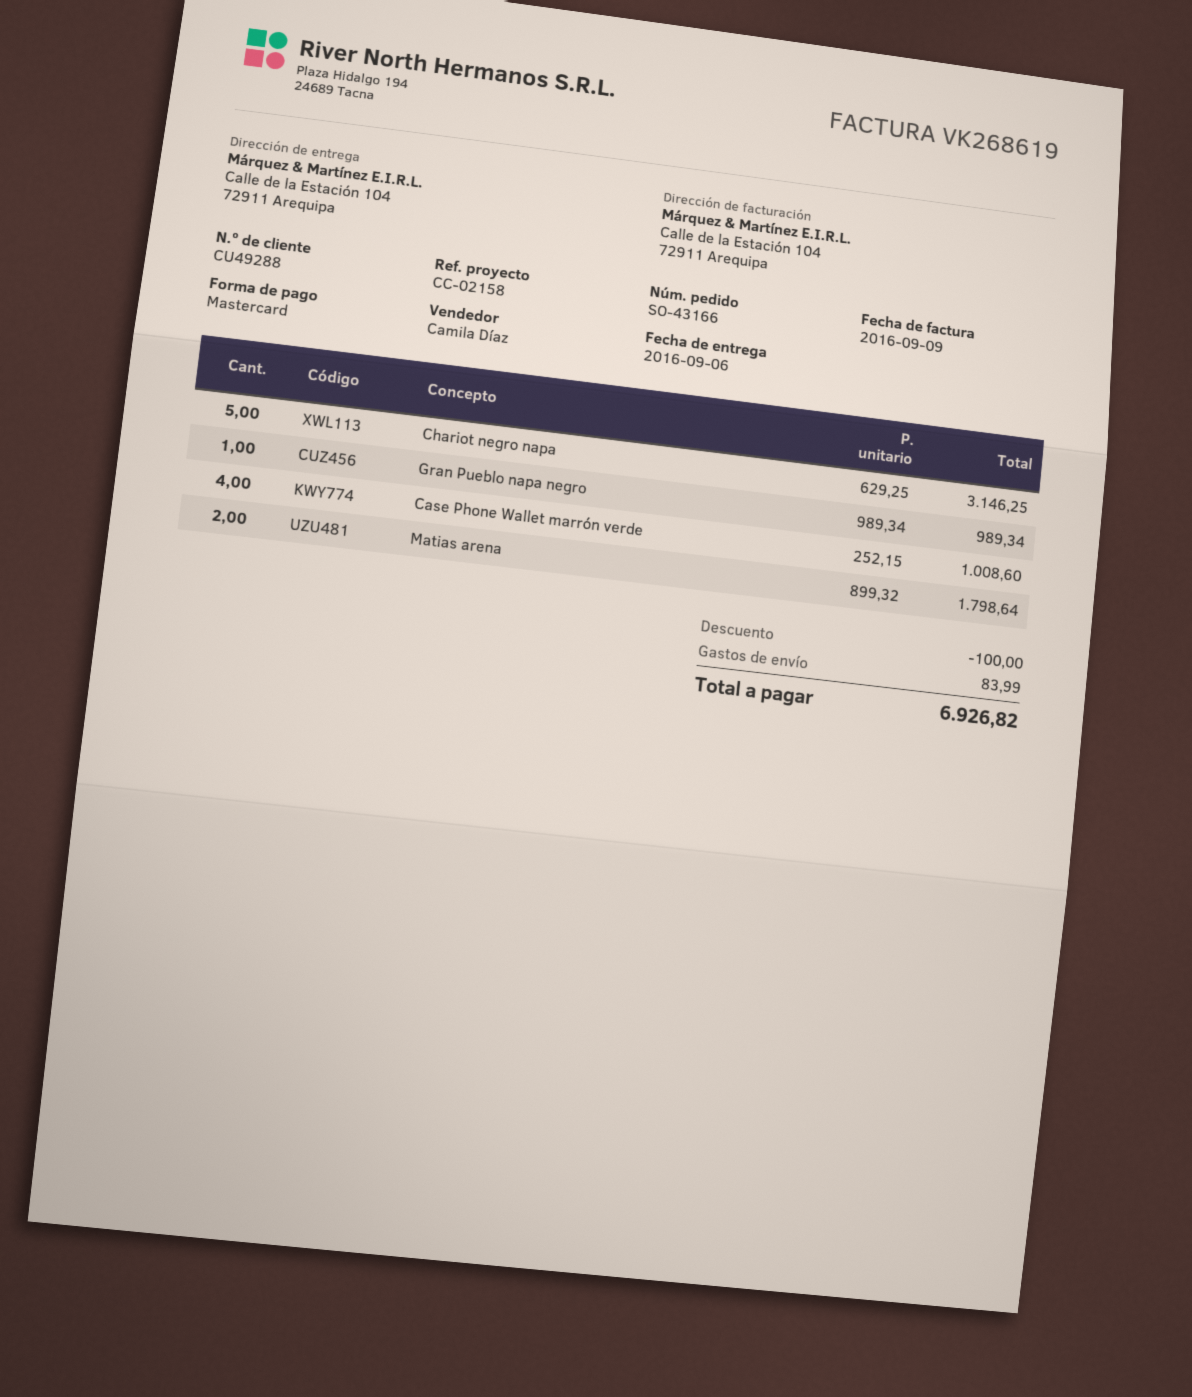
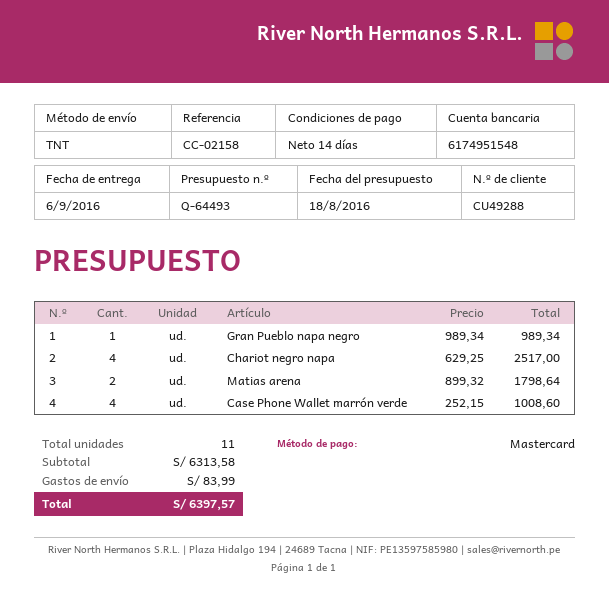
Chariot negro napa: 5 x 629.25 = 3146.25 -> 4 x 629.25 = 2517.00
discount: 100.00 -> none
total: 6926.82 -> 6397.57

